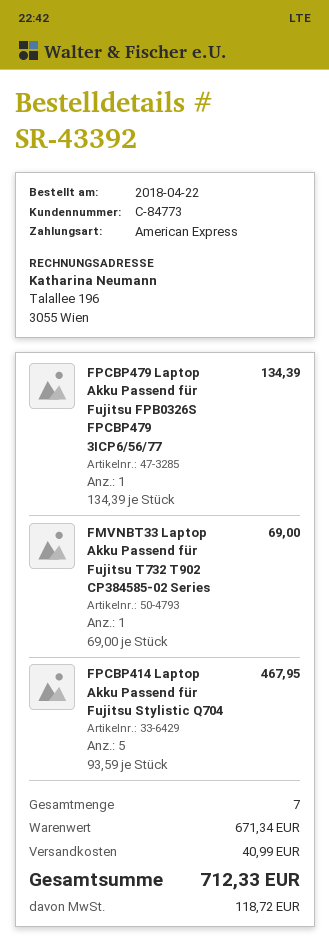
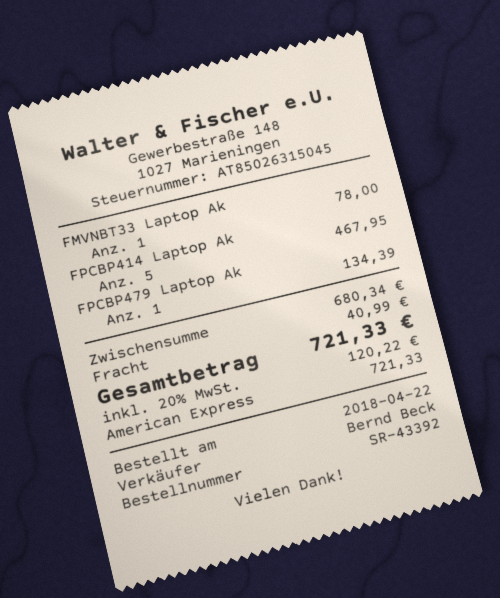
FMVNBT33 Laptop Akku Passend für Fujitsu T732 T902 CP384585-02 Series: 1 for 69.00 -> 1 for 78.00
subtotal: 671.34 -> 680.34
tax: 118.72 -> 120.22
total: 712.33 -> 721.33

